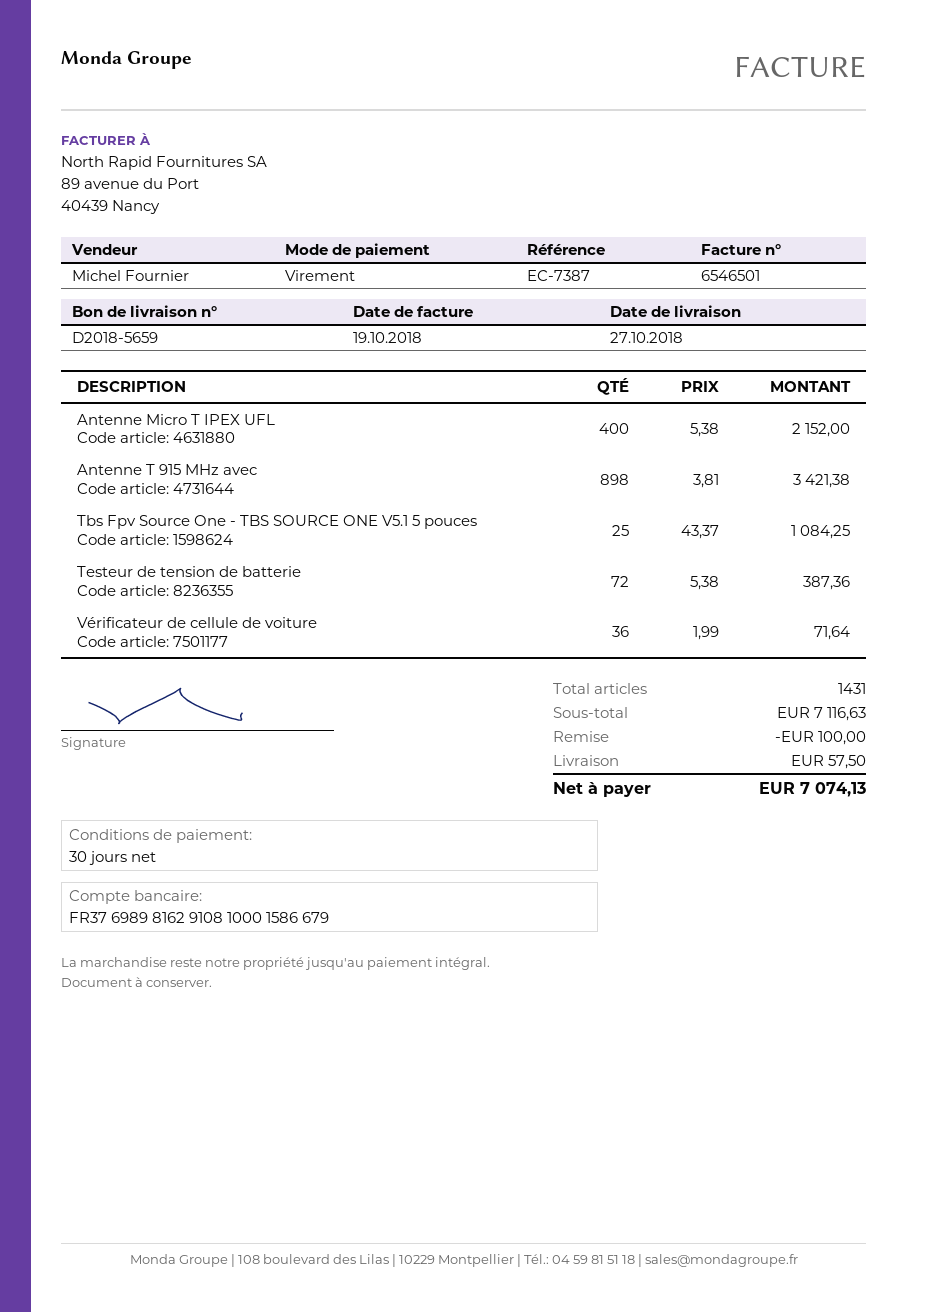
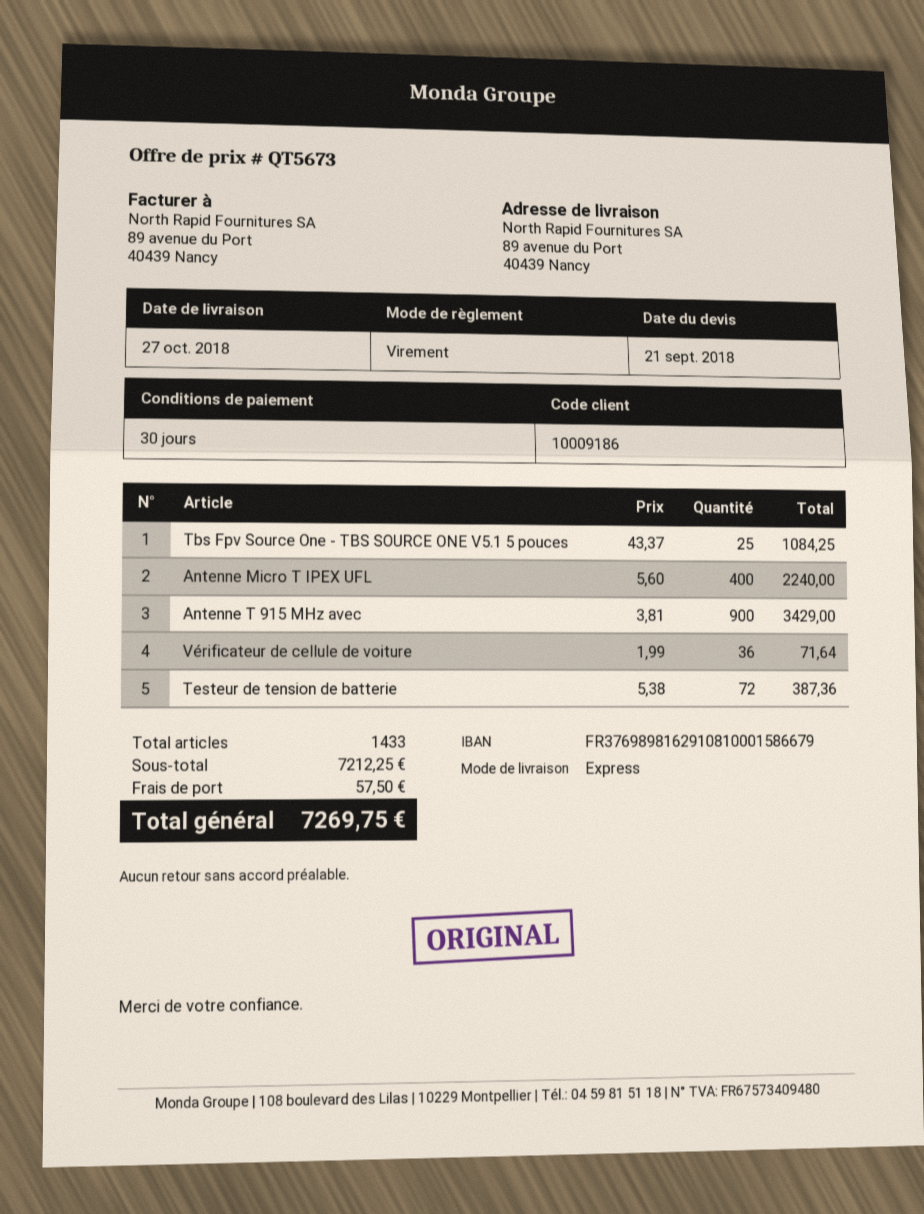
Antenne Micro T IPEX UFL: 400 x 5.38 = 2152.00 -> 400 x 5.60 = 2240.00
Antenne T 915 MHz avec: 898 x 3.81 = 3421.38 -> 900 x 3.81 = 3429.00
total quantity: 1431 -> 1433
subtotal: 7116.63 -> 7212.25
discount: 100.00 -> none
total: 7074.13 -> 7269.75

